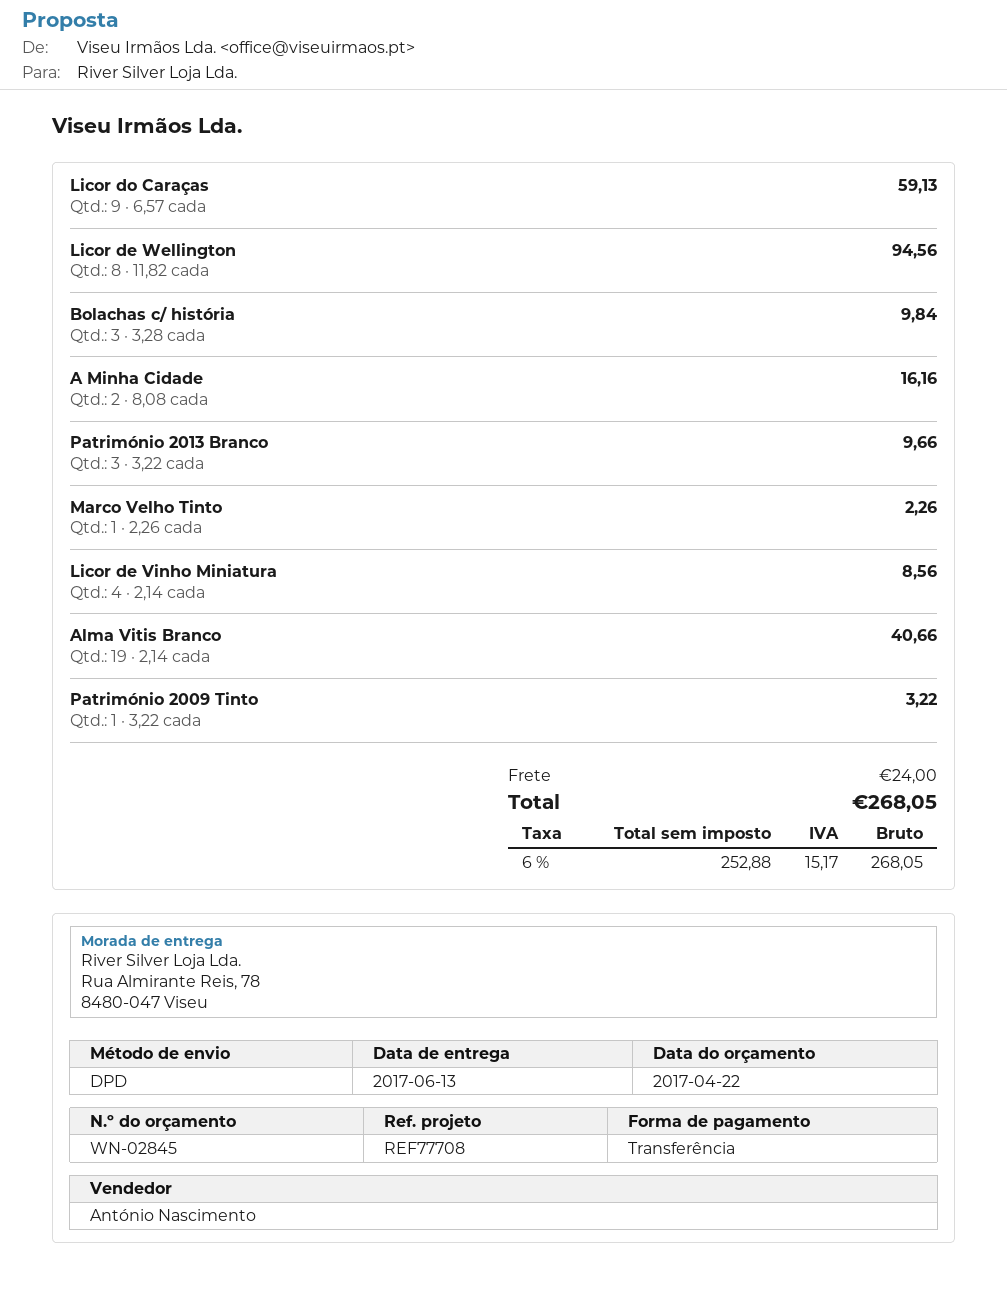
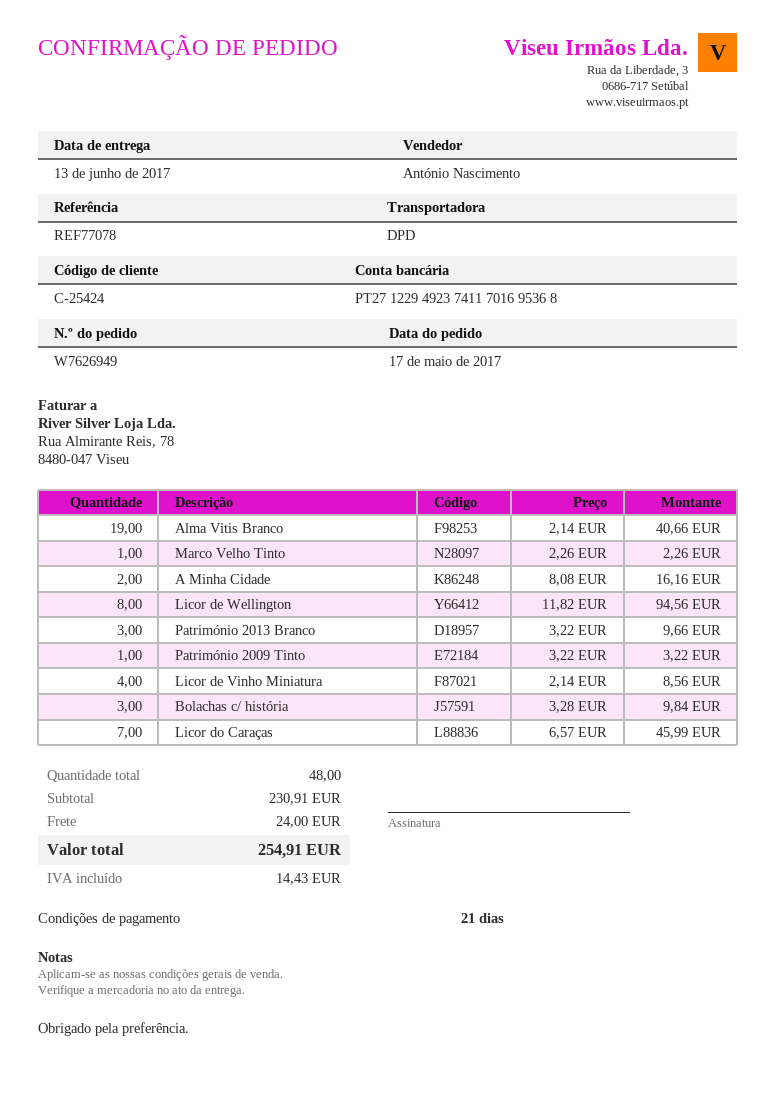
reference: REF77708 -> REF77078
Licor do Caraças: 9 x 6.57 = 59.13 -> 7 x 6.57 = 45.99
tax: 15.17 -> 14.43
total: 268.05 -> 254.91

